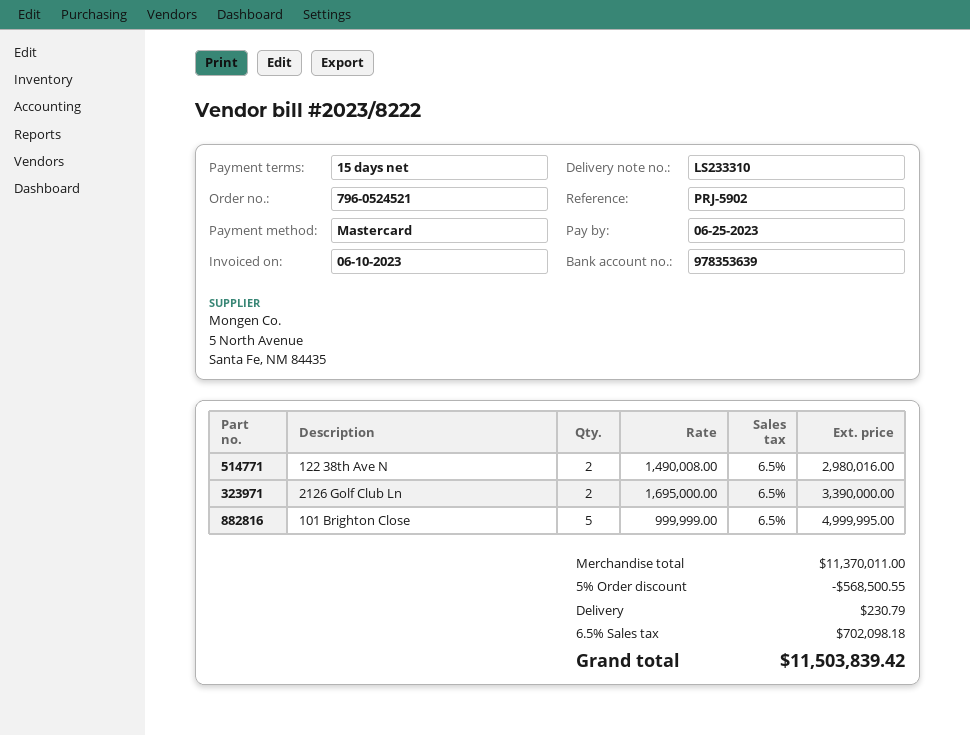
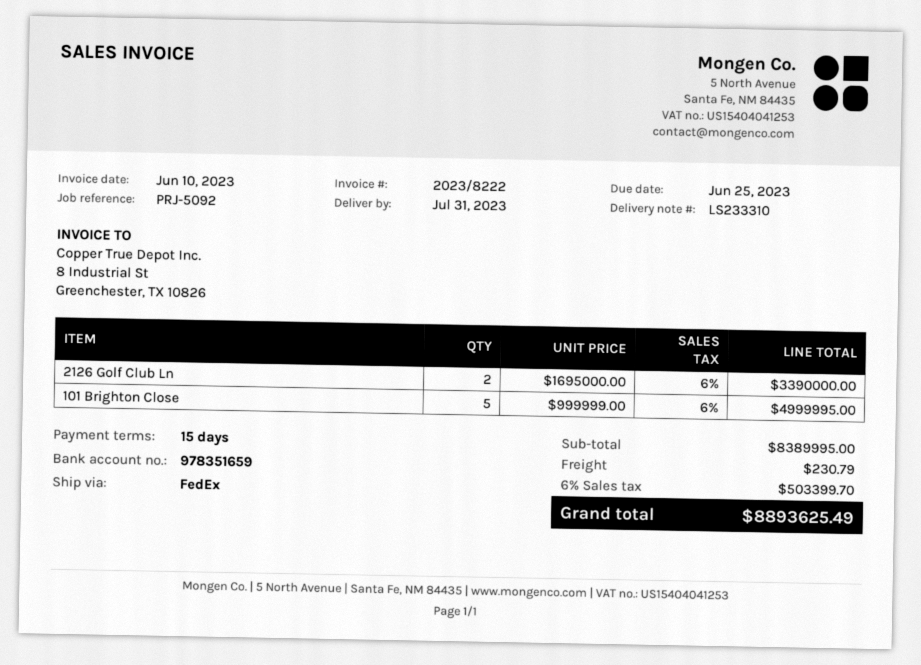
reference: PRJ-5902 -> PRJ-5092
bank account: 978353639 -> 978351659
122 38th Ave N: 2 x 1490008.00 = 2980016.00 -> none
subtotal: 11370011.00 -> 8389995.00
discount: 5% = 568500.55 -> none
tax: 6.5% = 702098.18 -> 6% = 503399.70
total: 11503839.42 -> 8893625.49

